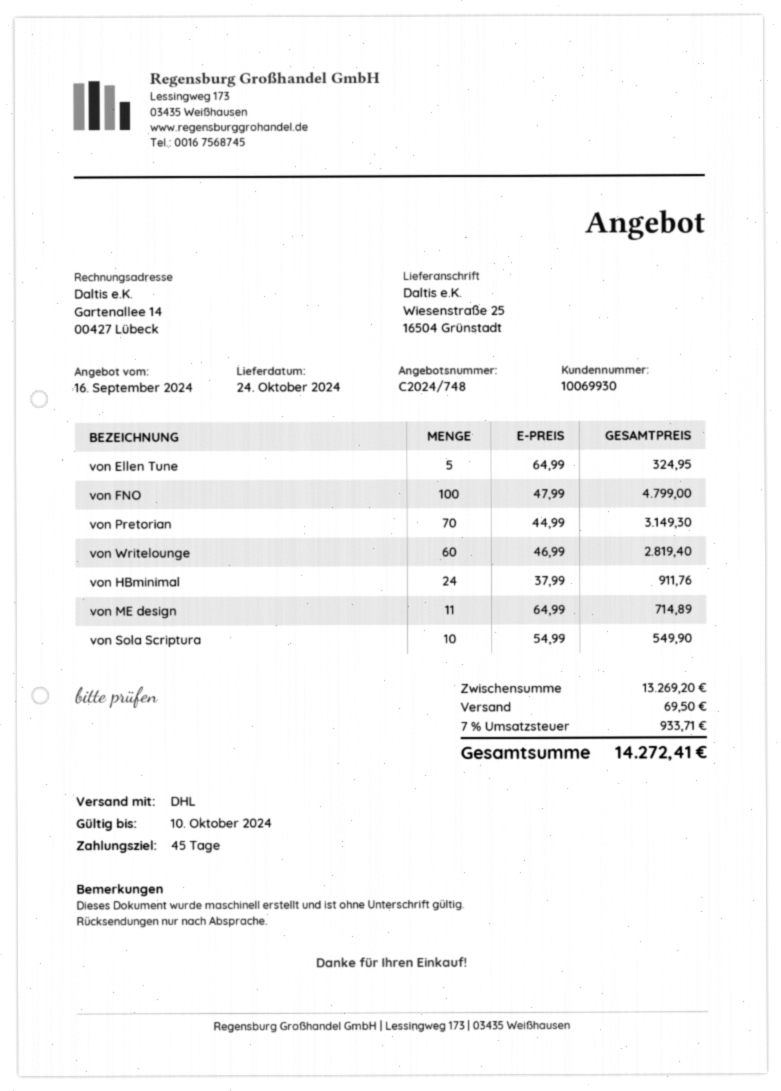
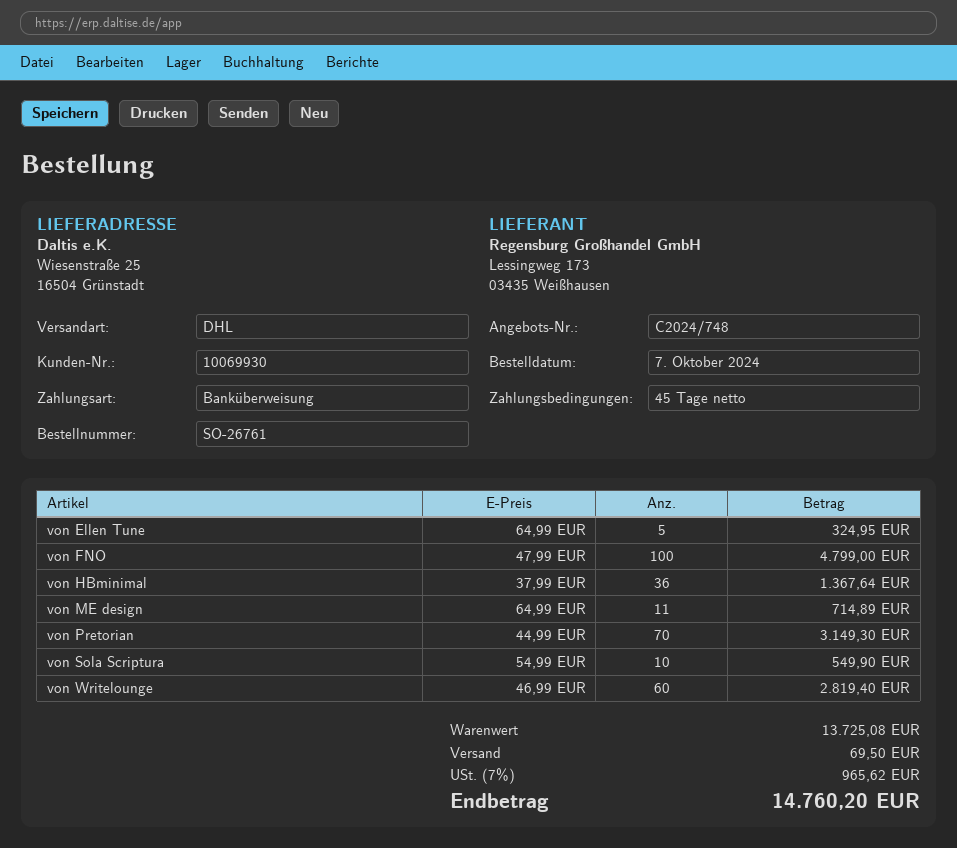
von HBminimal: 24 x 37.99 = 911.76 -> 36 x 37.99 = 1367.64
subtotal: 13269.20 -> 13725.08
tax: 7% = 933.71 -> 7% = 965.62
total: 14272.41 -> 14760.20

